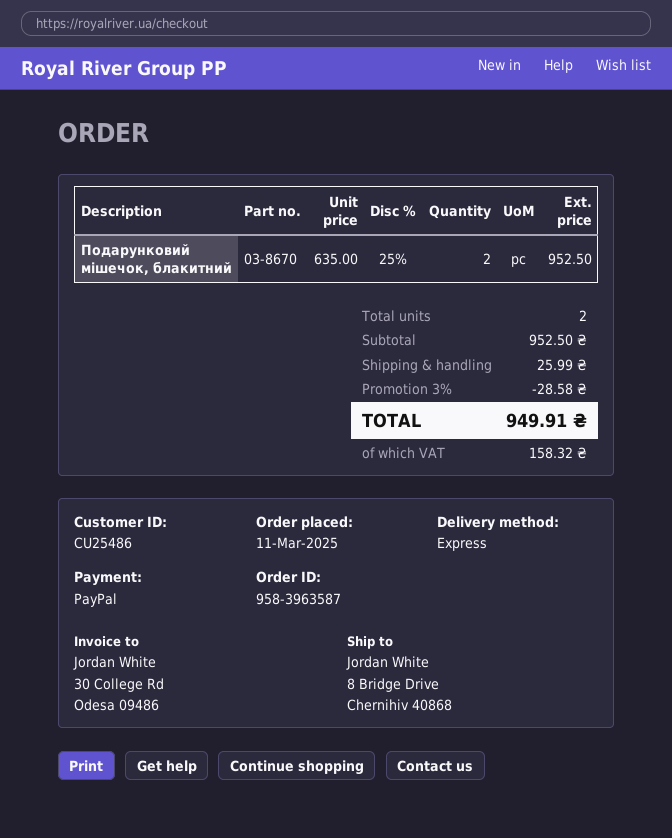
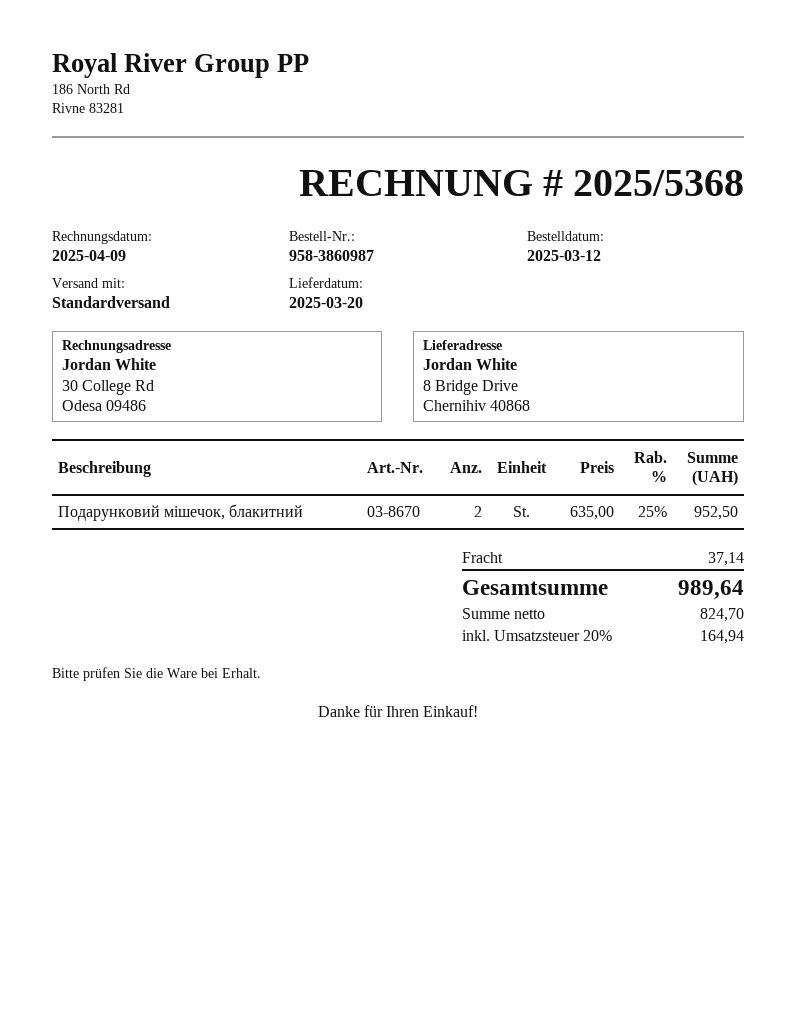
order number: 958-3963587 -> 958-3860987
order date: 2025-03-11 -> 2025-03-12
shipping method: express -> standard
discount: 3% = 28.58 -> none
shipping: 25.99 -> 37.14
tax: 158.32 -> 164.94
total: 949.91 -> 989.64

